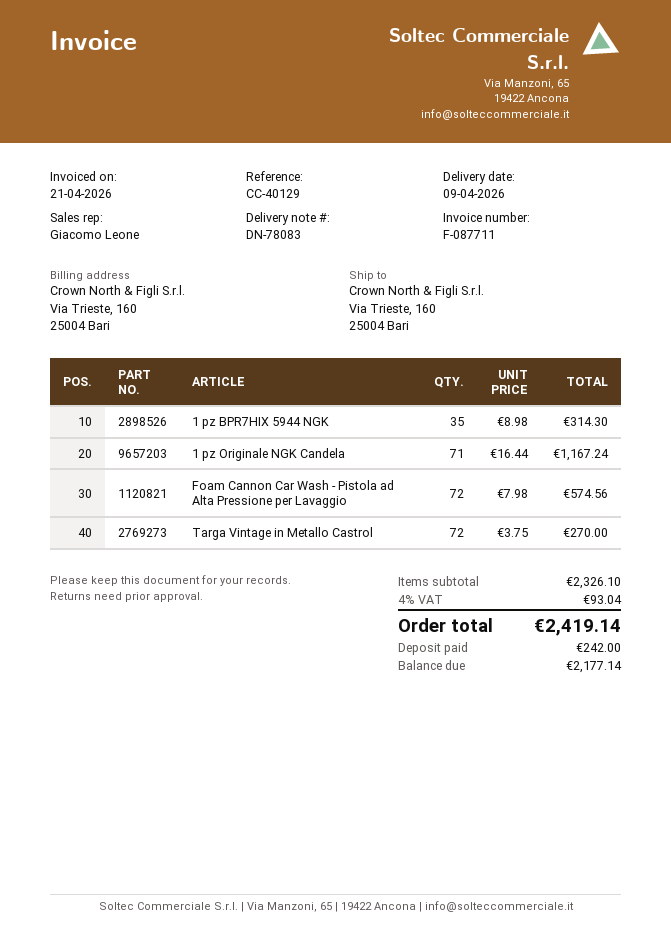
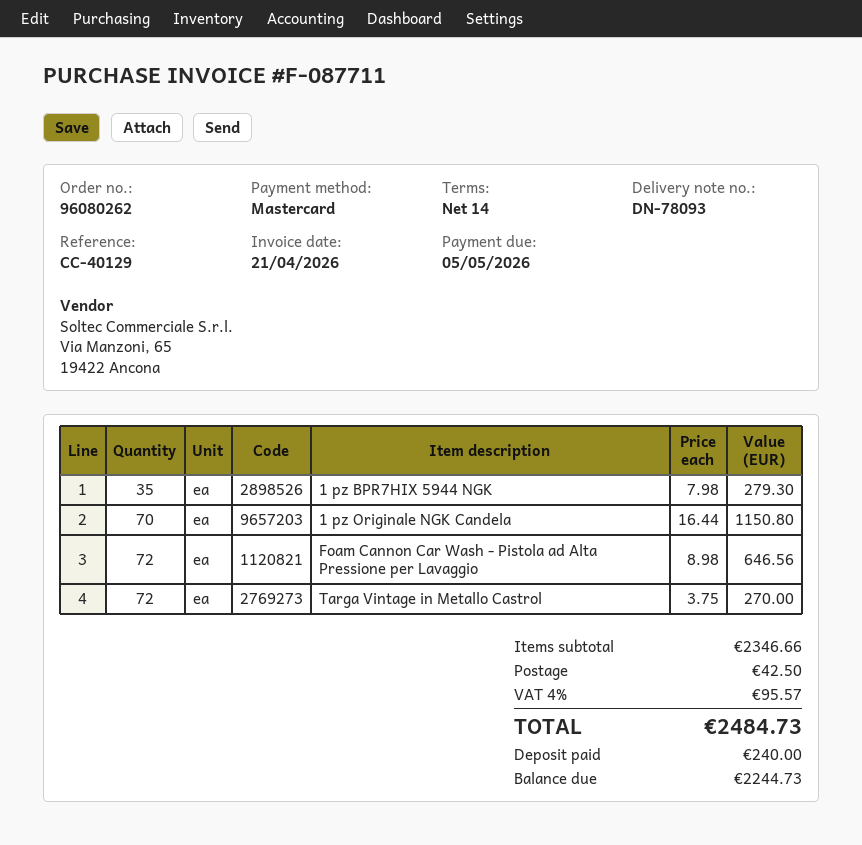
delivery note number: DN-78083 -> DN-78093
1 pz BPR7HIX 5944 NGK: 35 x 8.98 = 314.30 -> 35 x 7.98 = 279.30
1 pz Originale NGK Candela: 71 x 16.44 = 1167.24 -> 70 x 16.44 = 1150.80
Foam Cannon Car Wash - Pistola ad Alta Pressione per Lavaggio: 72 x 7.98 = 574.56 -> 72 x 8.98 = 646.56
subtotal: 2326.10 -> 2346.66
shipping: none -> 42.50
tax: 4% = 93.04 -> 4% = 95.57
total: 2419.14 -> 2484.73
deposit: 242.00 -> 240.00
balance: 2177.14 -> 2244.73

